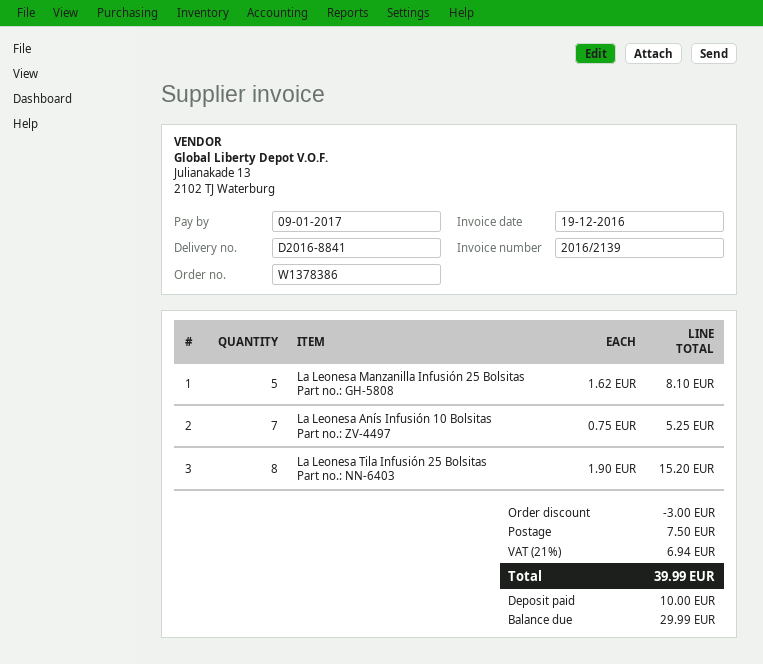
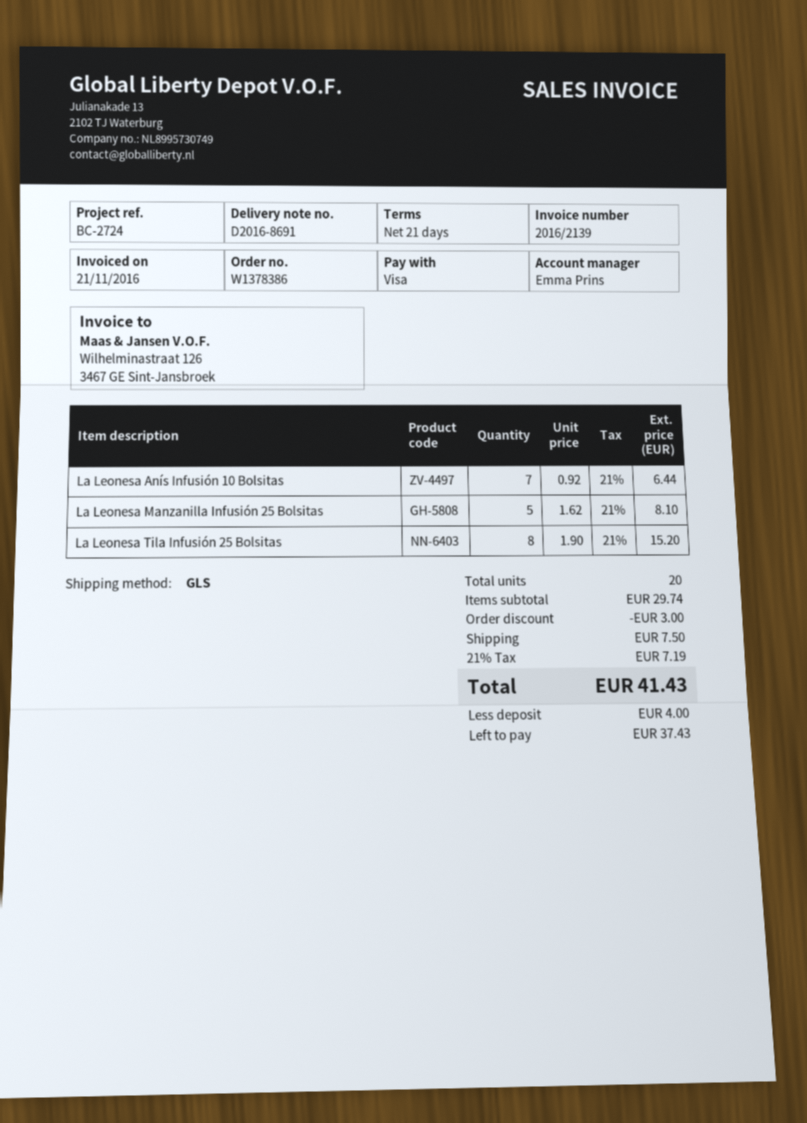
delivery note number: D2016-8841 -> D2016-8691
invoice date: 2016-12-19 -> 2016-11-21
La Leonesa Anís Infusión 10 Bolsitas: 7 x 0.75 = 5.25 -> 7 x 0.92 = 6.44
tax: 21% = 6.94 -> 21% = 7.19
total: 39.99 -> 41.43
deposit: 10.00 -> 4.00
balance: 29.99 -> 37.43

